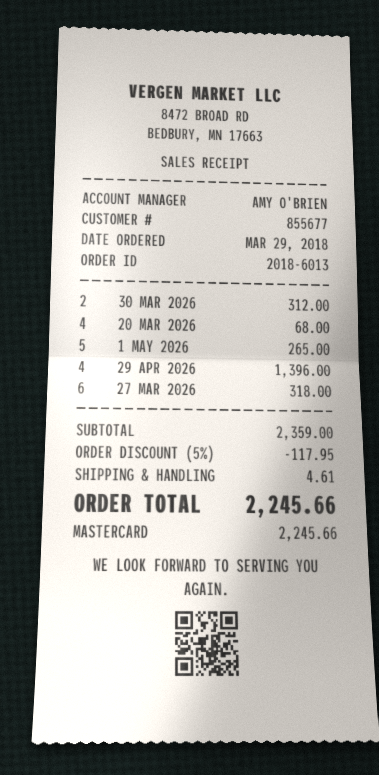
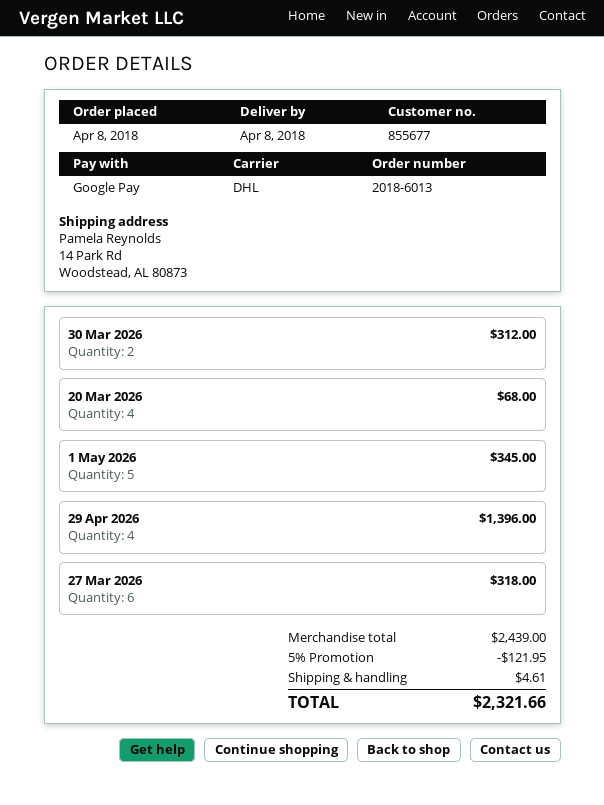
order date: 2018-03-29 -> 2018-04-08
payment method: Mastercard -> Google Pay
1 MAY 2026: 5 for 265.00 -> 5 for 345.00
subtotal: 2359.00 -> 2439.00
discount: 5% = 117.95 -> 5% = 121.95
total: 2245.66 -> 2321.66

